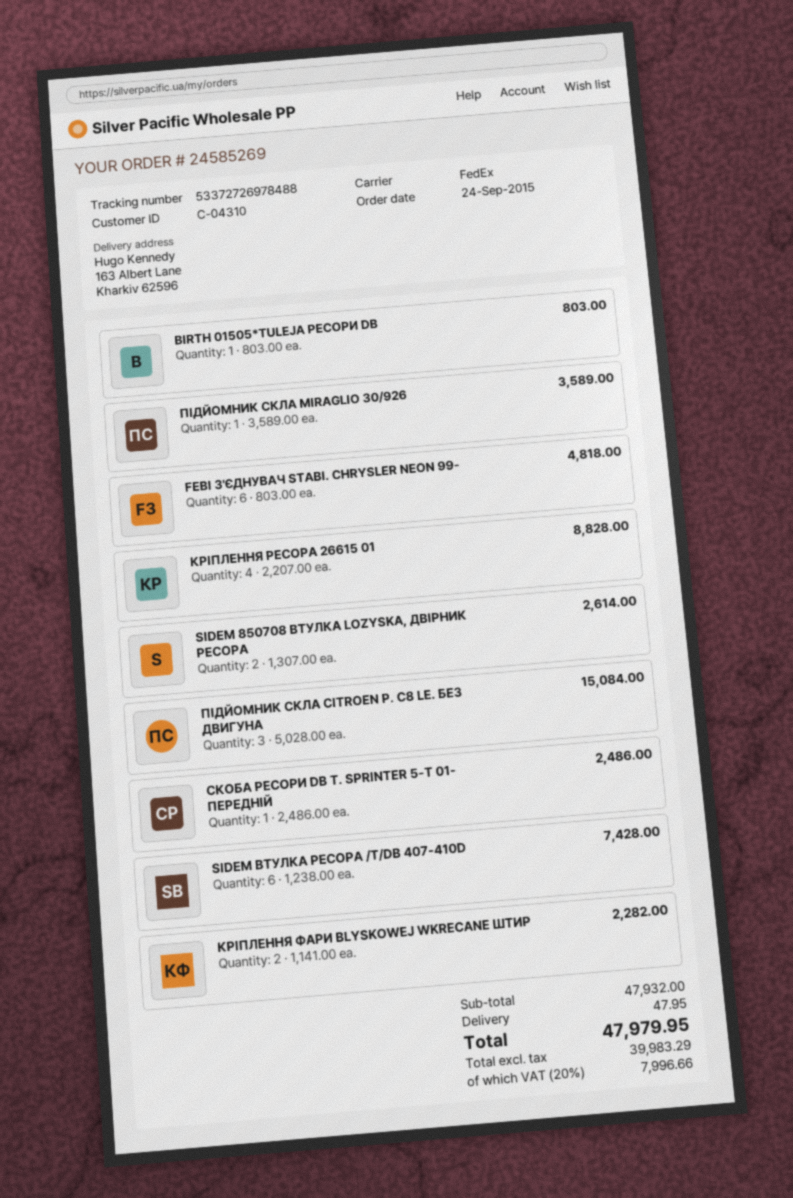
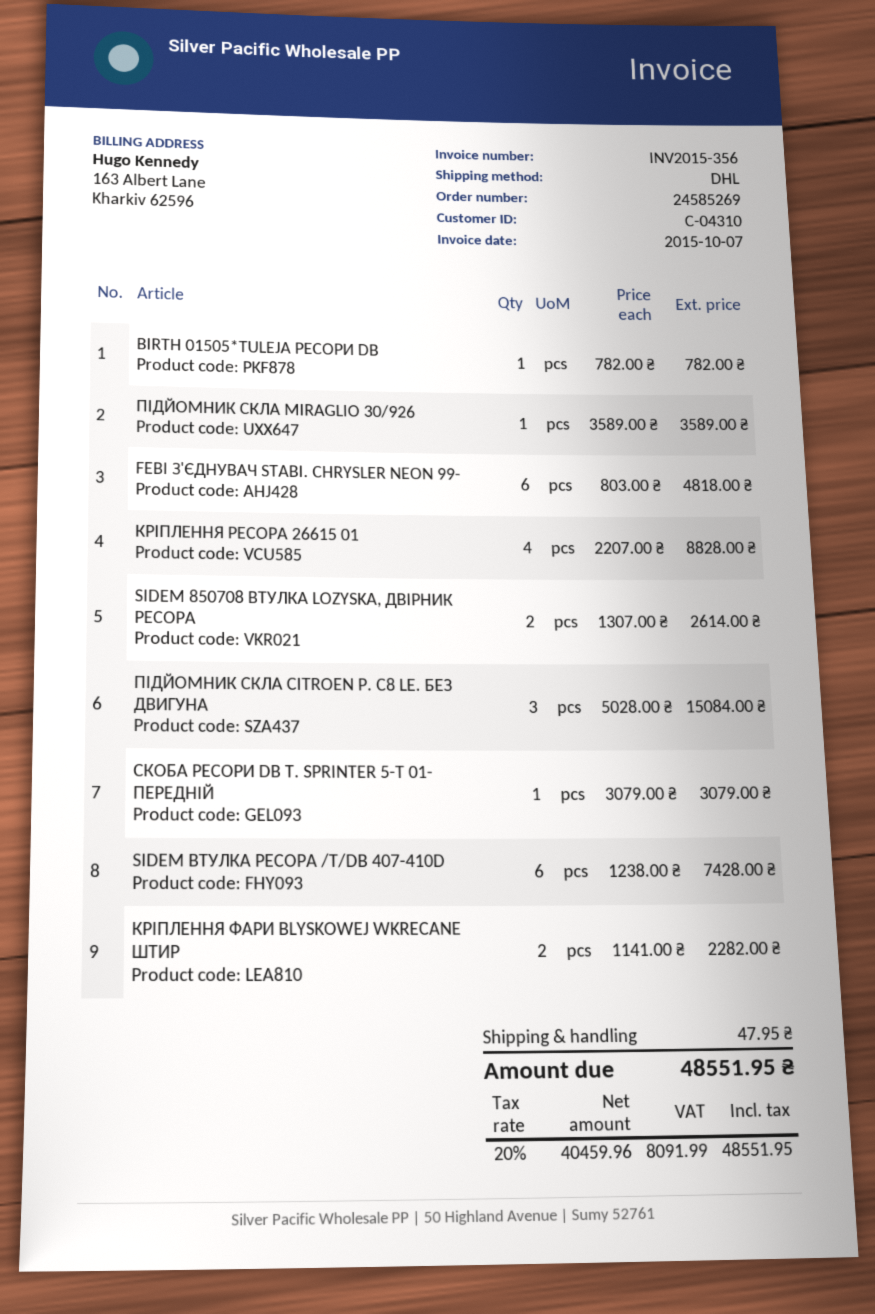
shipping method: FedEx -> DHL
BIRTH 01505*TULEJA РЕСОРИ DB: 1 x 803.00 = 803.00 -> 1 x 782.00 = 782.00
СКОБА РЕСОРИ DB T. SPRINTER 5-T 01- ПЕРЕДНІЙ: 1 x 2486.00 = 2486.00 -> 1 x 3079.00 = 3079.00
net: 39983.29 -> 40459.96
tax: 20% = 7996.66 -> 20% = 8091.99
total: 47979.95 -> 48551.95

